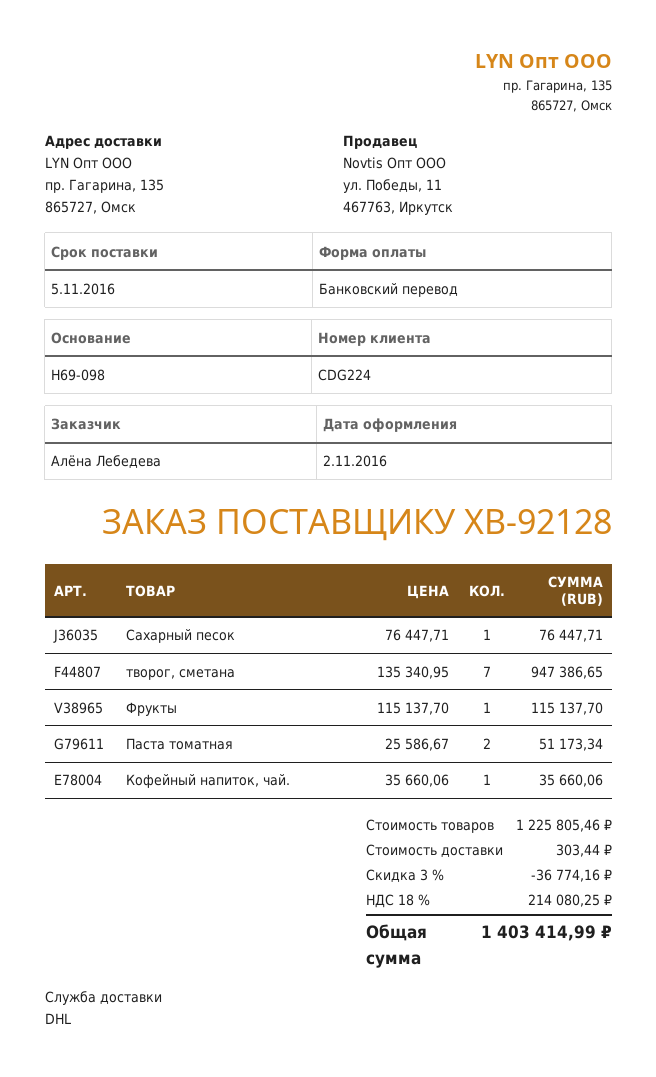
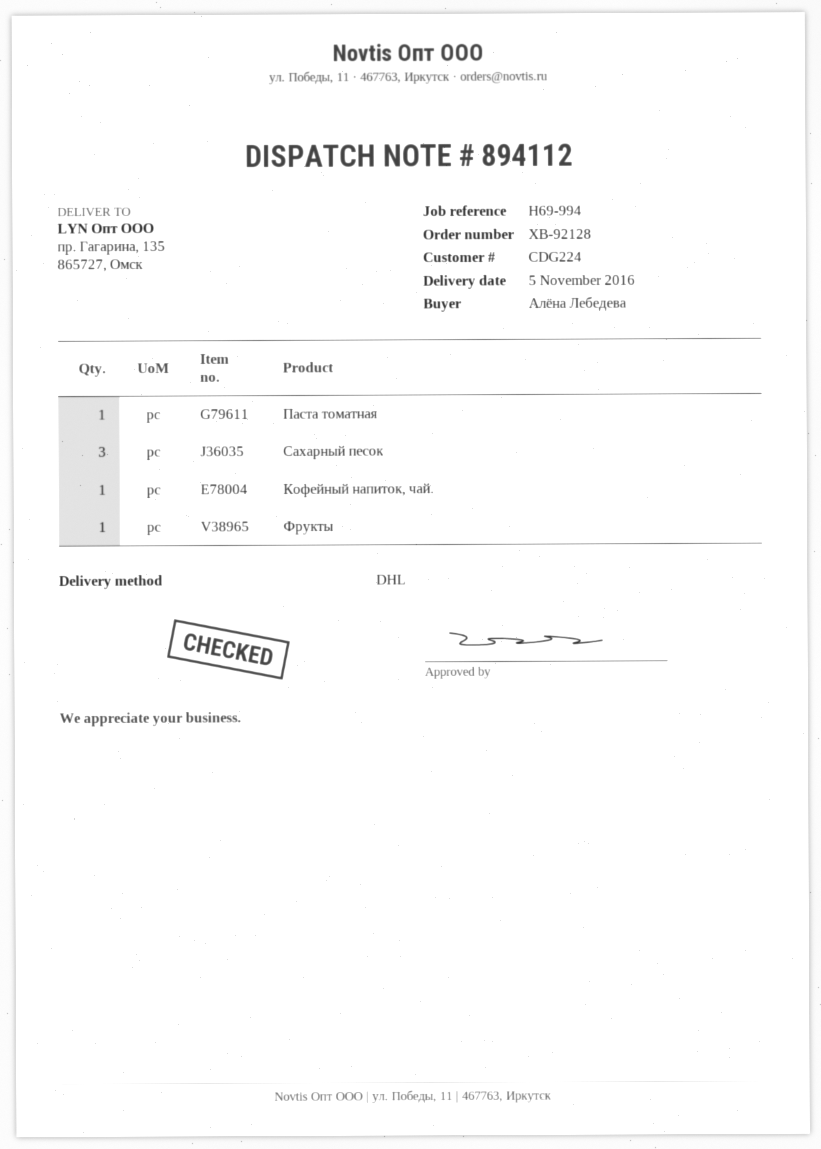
reference: H69-098 -> H69-994
Сахарный песок: 1 -> 3
творог, сметана: 7 -> none
Паста томатная: 2 -> 1

